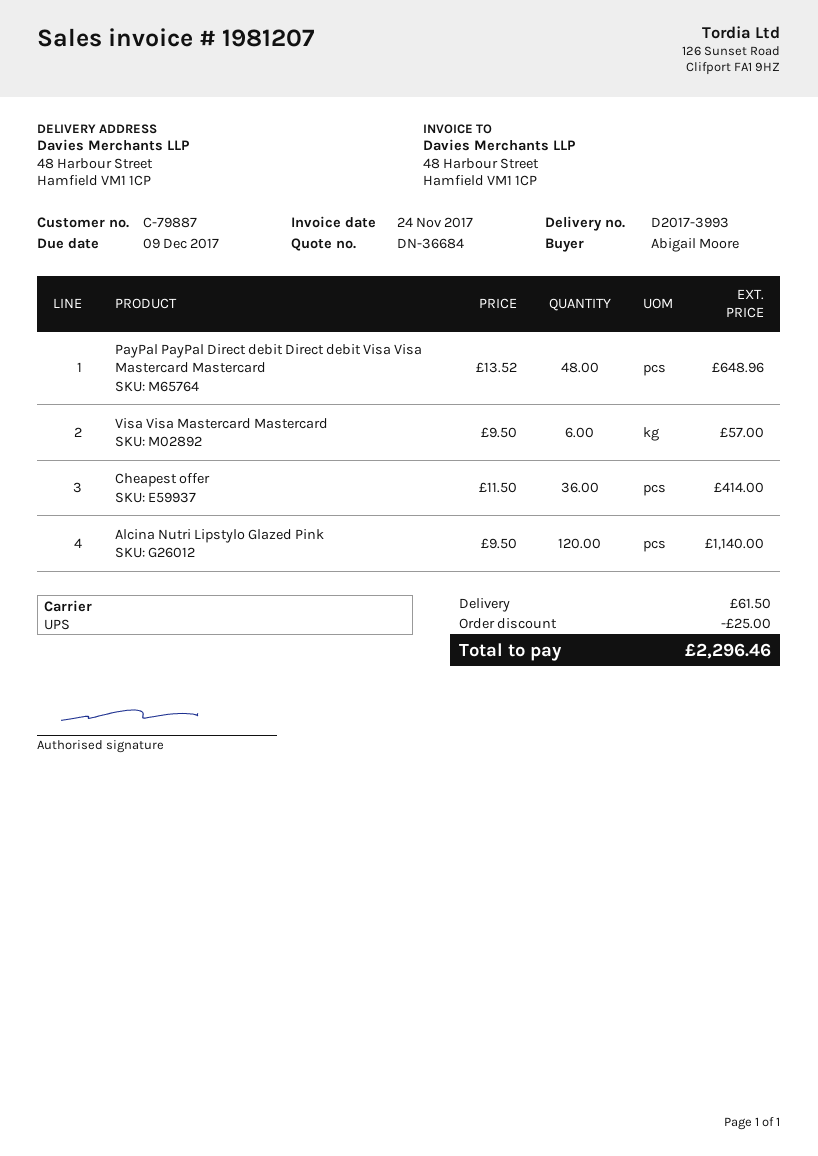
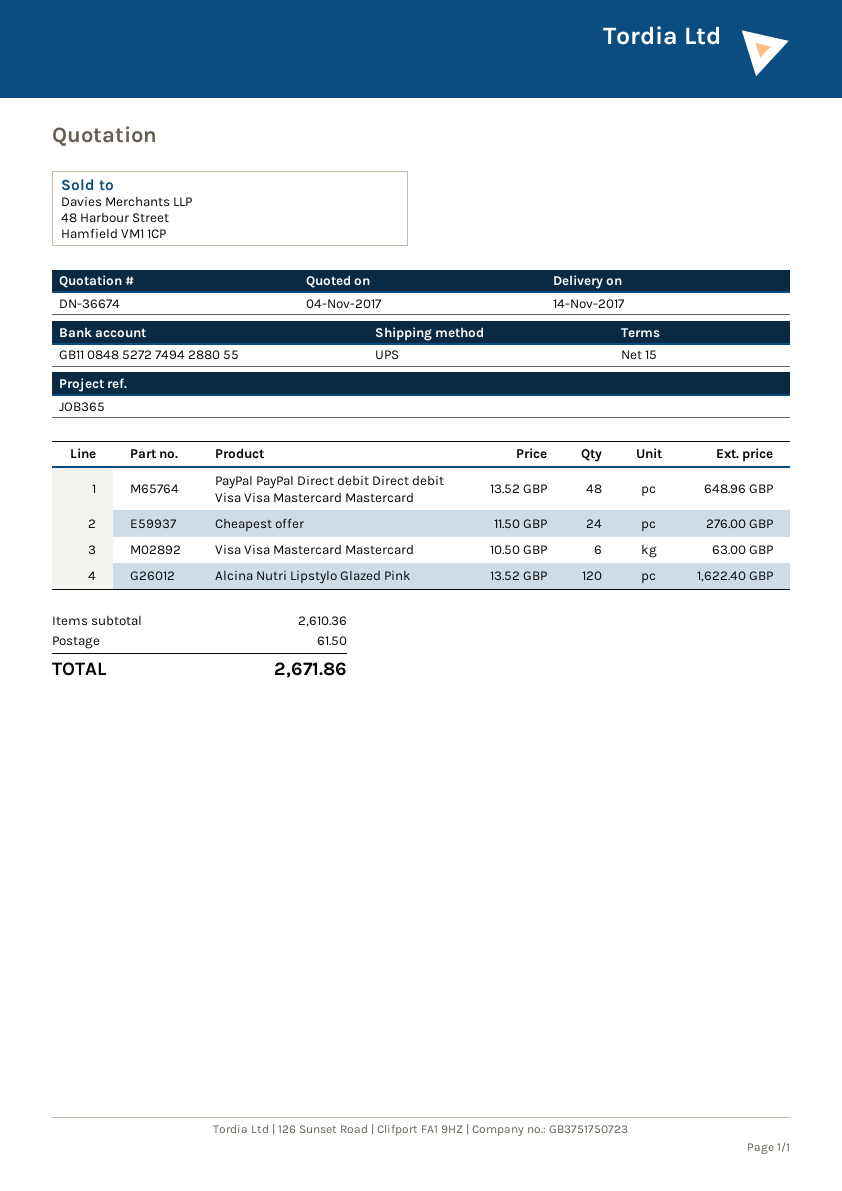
quote number: DN-36684 -> DN-36674
Visa Visa Mastercard Mastercard: 6 x 9.50 = 57.00 -> 6 x 10.50 = 63.00
Cheapest offer: 36 x 11.50 = 414.00 -> 24 x 11.50 = 276.00
Alcina Nutri Lipstylo Glazed Pink: 120 x 9.50 = 1140.00 -> 120 x 13.52 = 1622.40
discount: 25.00 -> none
total: 2296.46 -> 2671.86

